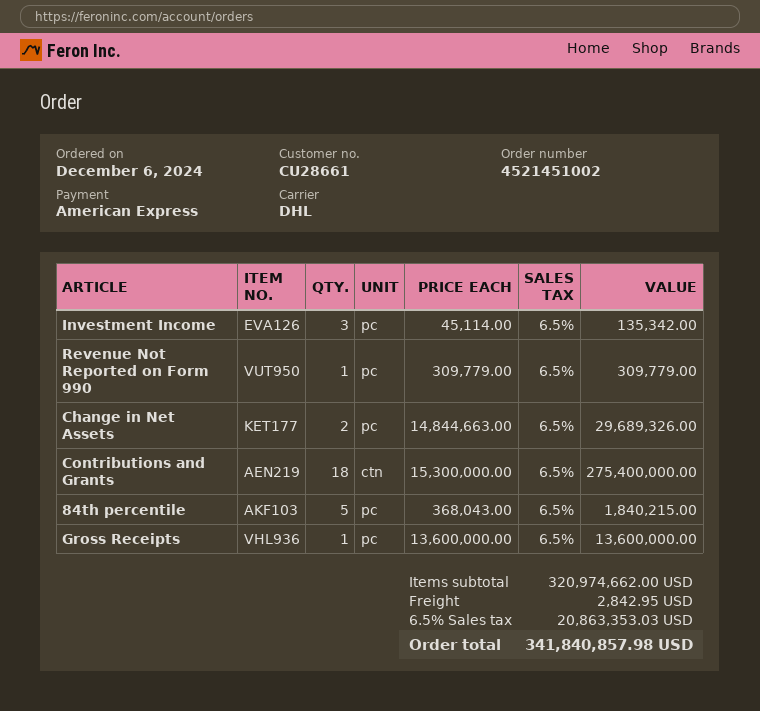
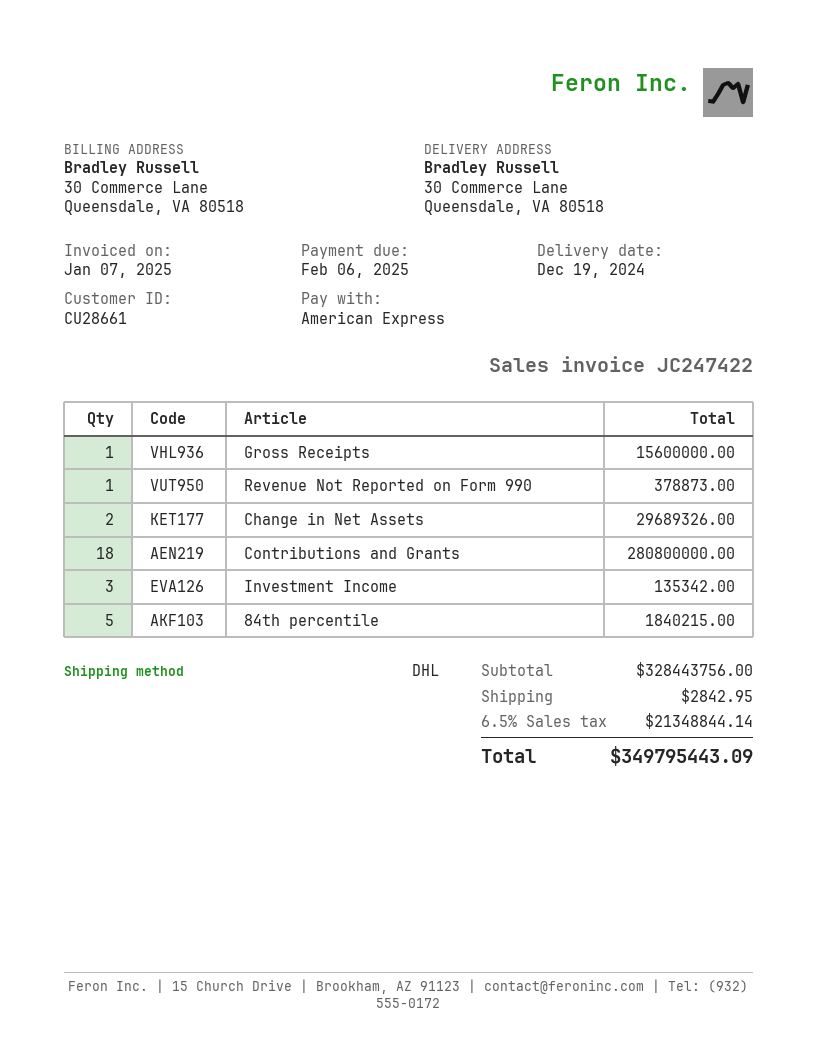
Revenue Not Reported on Form 990: 1 for 309779.00 -> 1 for 378873.00
Contributions and Grants: 18 for 275400000.00 -> 18 for 280800000.00
Gross Receipts: 1 for 13600000.00 -> 1 for 15600000.00
subtotal: 320974662.00 -> 328443756.00
tax: 6.5% = 20863353.03 -> 6.5% = 21348844.14
total: 341840857.98 -> 349795443.09

